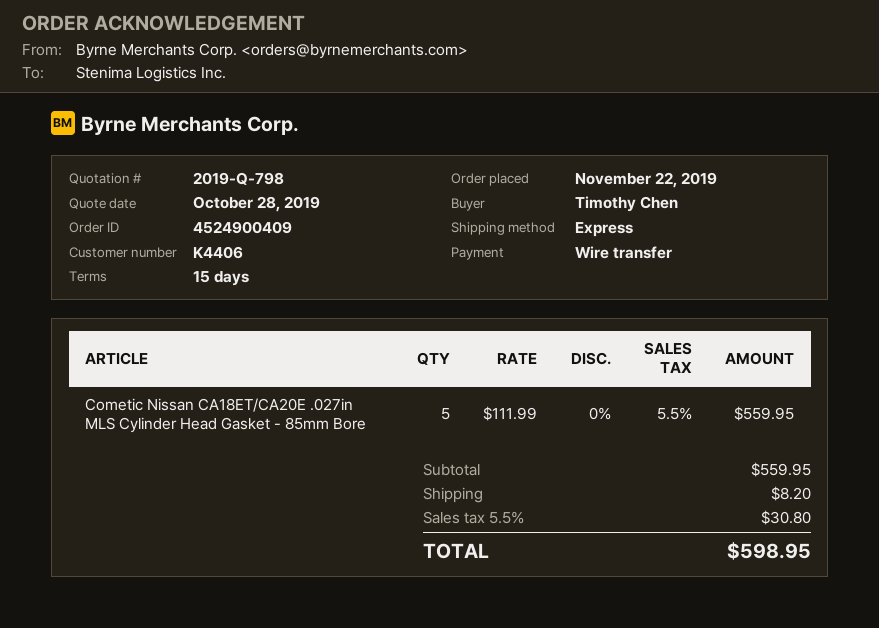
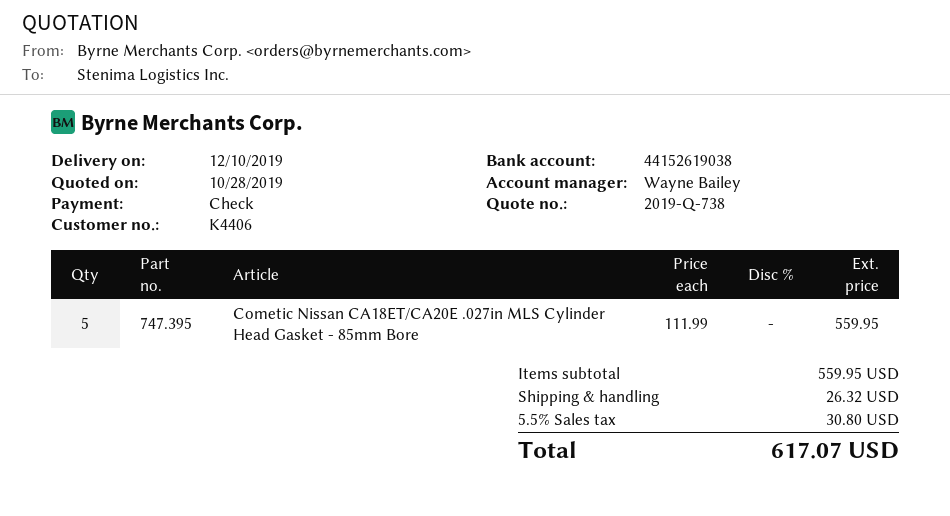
quote number: 2019-Q-798 -> 2019-Q-738
payment method: bank transfer -> cheque
shipping: 8.20 -> 26.32
total: 598.95 -> 617.07

